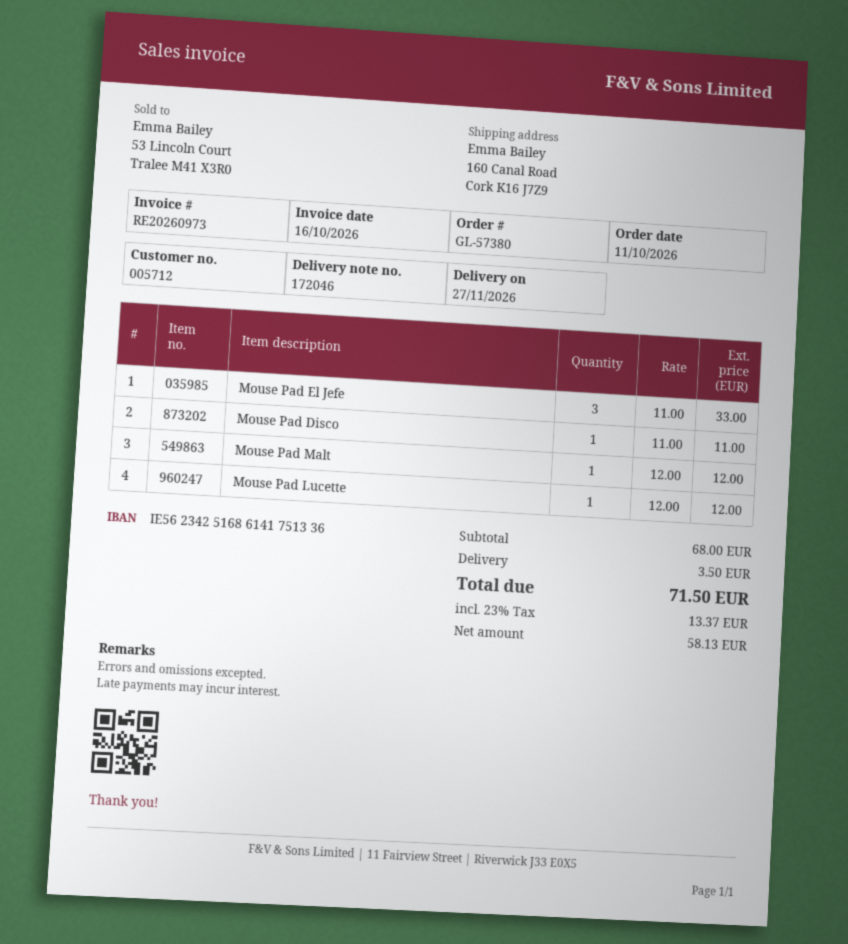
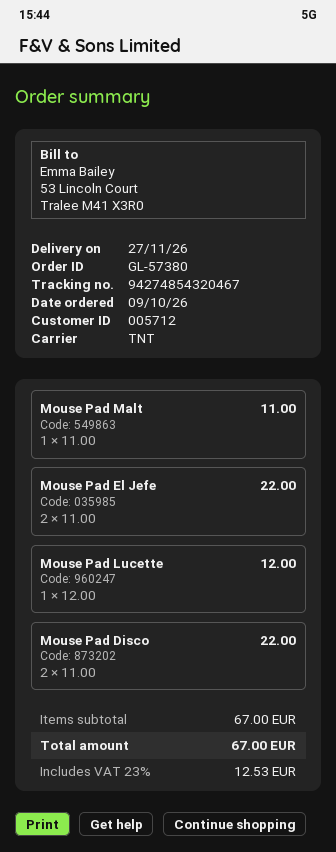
order date: 2026-10-11 -> 2026-10-09
Mouse Pad El Jefe: 3 x 11.00 = 33.00 -> 2 x 11.00 = 22.00
Mouse Pad Disco: 1 x 11.00 = 11.00 -> 2 x 11.00 = 22.00
Mouse Pad Malt: 1 x 12.00 = 12.00 -> 1 x 11.00 = 11.00
subtotal: 68.00 -> 67.00
shipping: 3.50 -> none
tax: 23% = 13.37 -> 23% = 12.53
total: 71.50 -> 67.00

